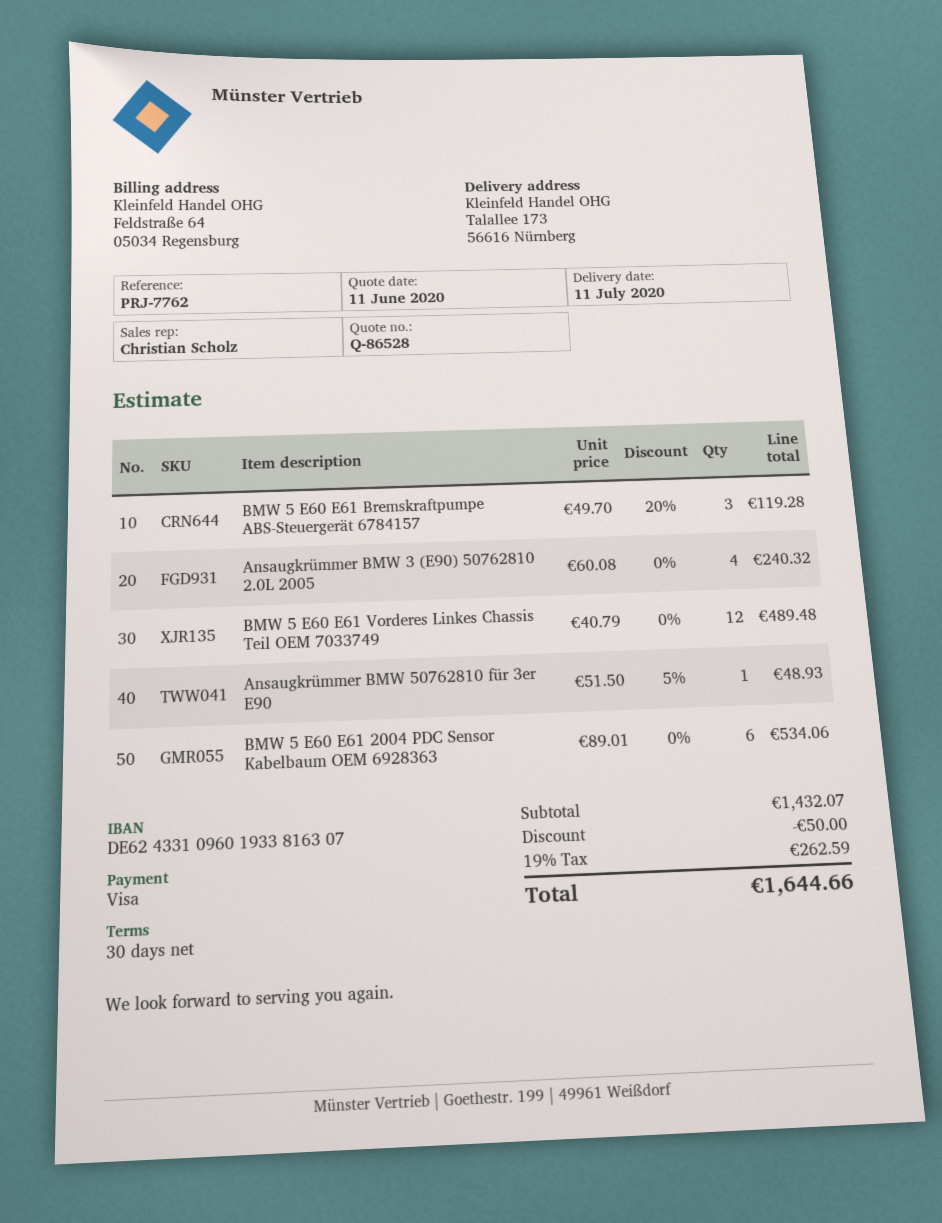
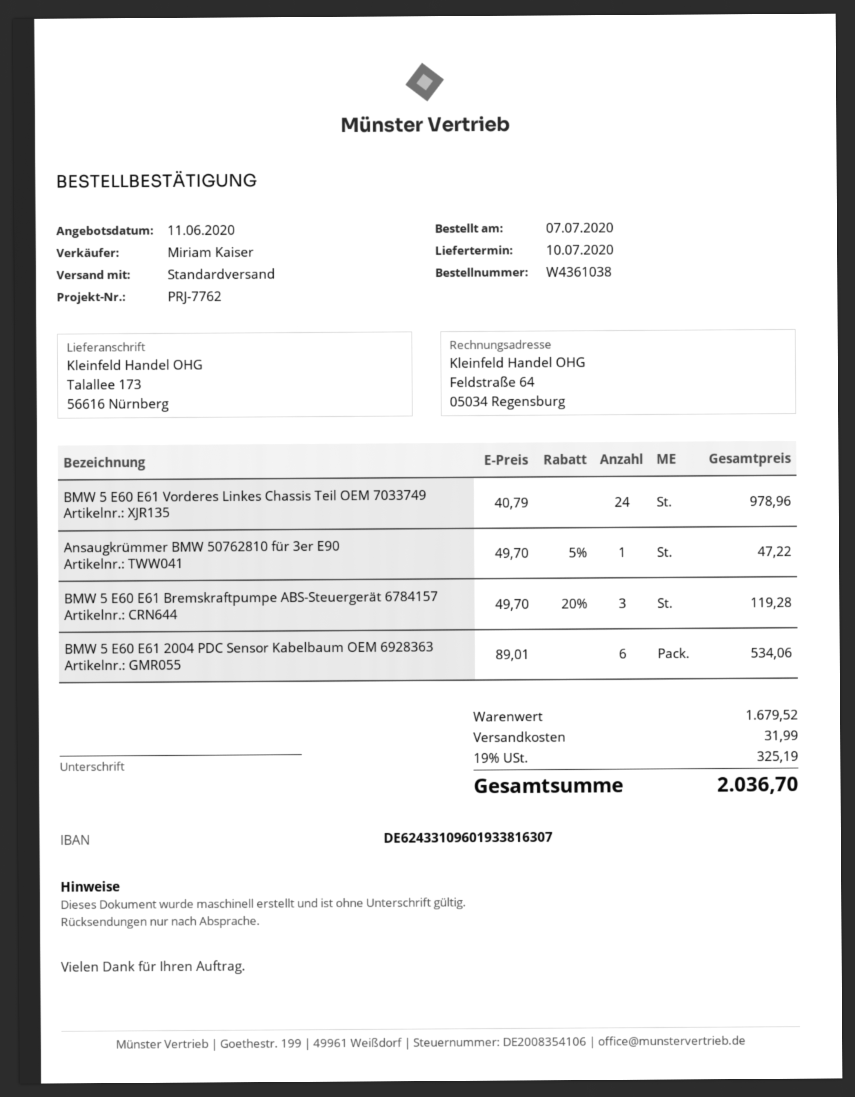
delivery date: 2020-07-11 -> 2020-07-10
sales rep: Christian Scholz -> Miriam Kaiser
Ansaugkrümmer BMW 3 (E90) 50762810 2.0L 2005: 4 x 60.08 = 240.32 -> none
BMW 5 E60 E61 Vorderes Linkes Chassis Teil OEM 7033749: 12 x 40.79 = 489.48 -> 24 x 40.79 = 978.96
Ansaugkrümmer BMW 50762810 für 3er E90: 1 x 51.50 - 5% = 48.93 -> 1 x 49.70 - 5% = 47.22
subtotal: 1432.07 -> 1679.52
discount: 50.00 -> none
shipping: none -> 31.99
tax: 19% = 262.59 -> 19% = 325.19
total: 1644.66 -> 2036.70

